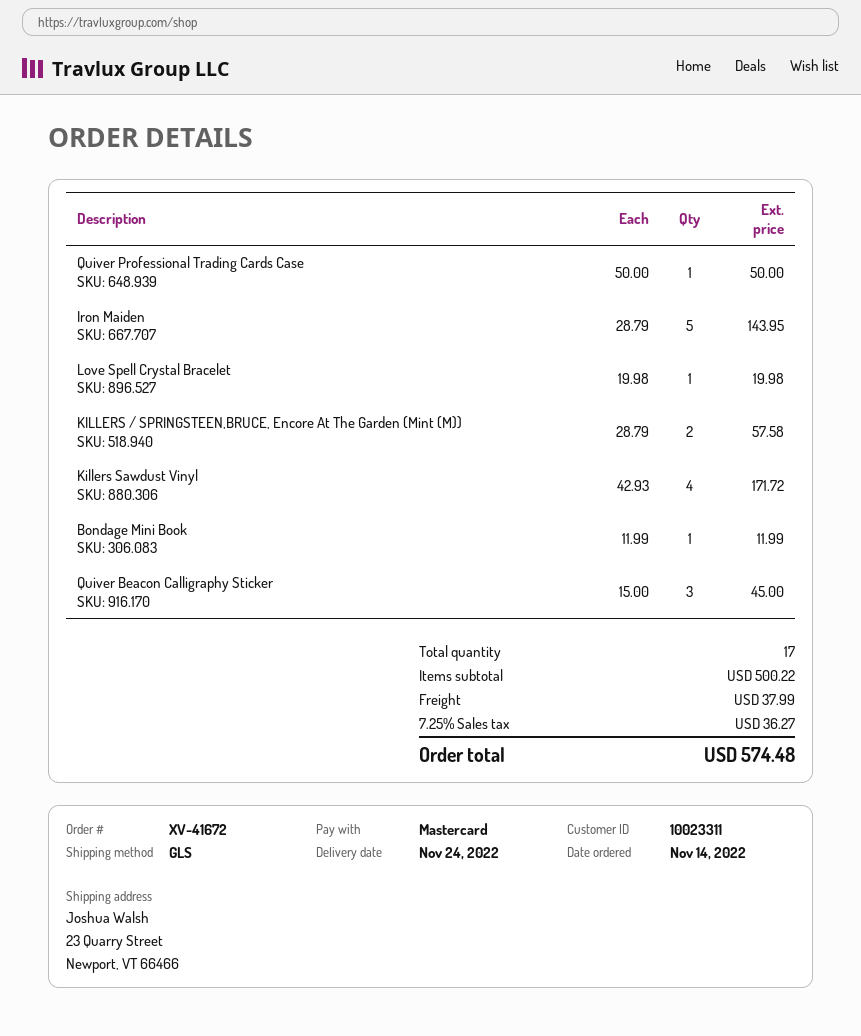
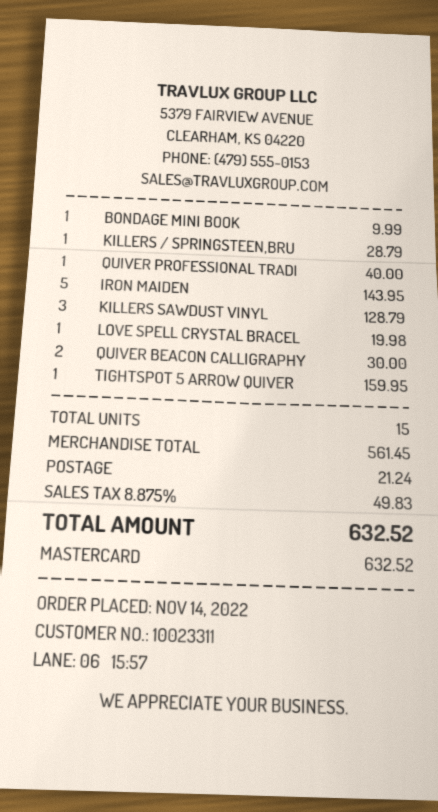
Quiver Professional Trading Cards Case: 1 for 50.00 -> 1 for 40.00
KILLERS / SPRINGSTEEN,BRUCE, Encore At The Garden (Mint (M)): 2 for 57.58 -> 1 for 28.79
Killers Sawdust Vinyl: 4 for 171.72 -> 3 for 128.79
Bondage Mini Book: 1 for 11.99 -> 1 for 9.99
Quiver Beacon Calligraphy Sticker: 3 for 45.00 -> 2 for 30.00
TIGHTSPOT 5 ARROW QUIVER: none -> 1 for 159.95
total quantity: 17 -> 15
subtotal: 500.22 -> 561.45
shipping: 37.99 -> 21.24
tax: 7.25% = 36.27 -> 8.875% = 49.83
total: 574.48 -> 632.52

